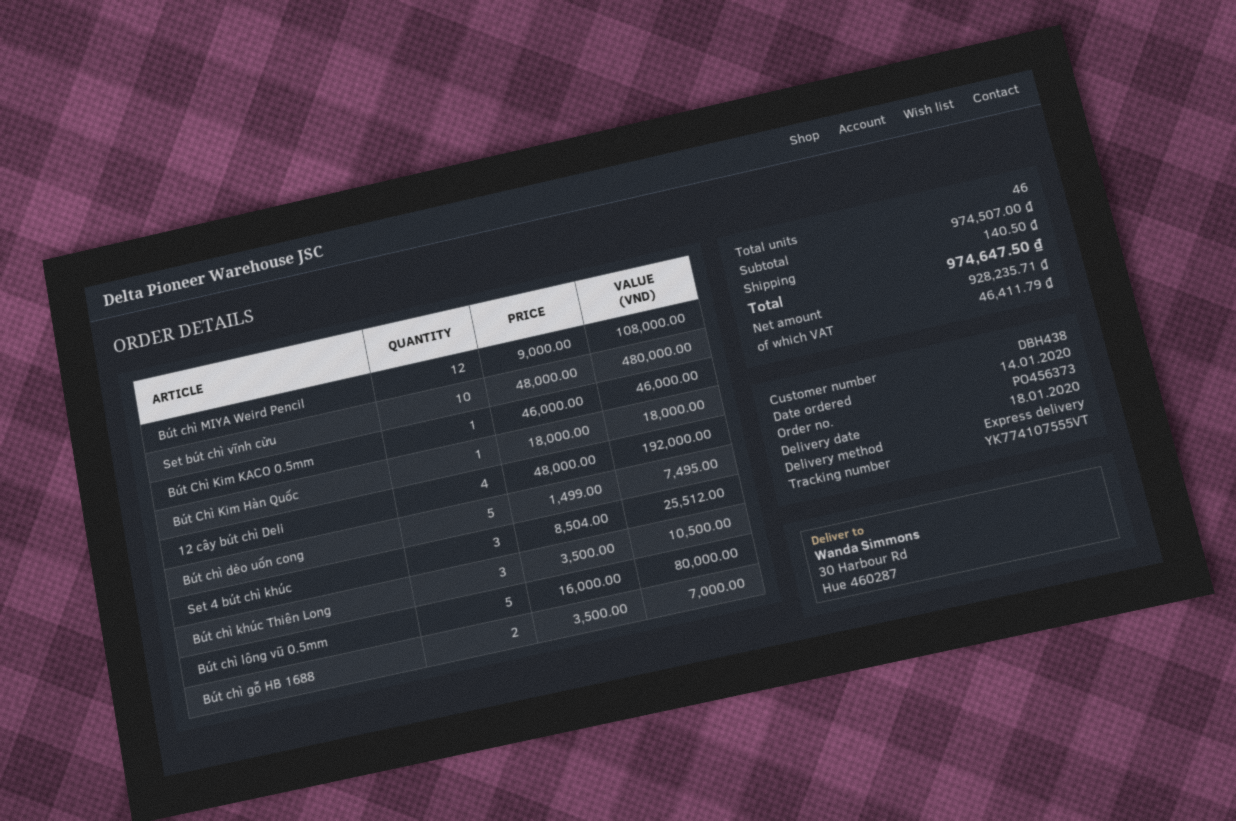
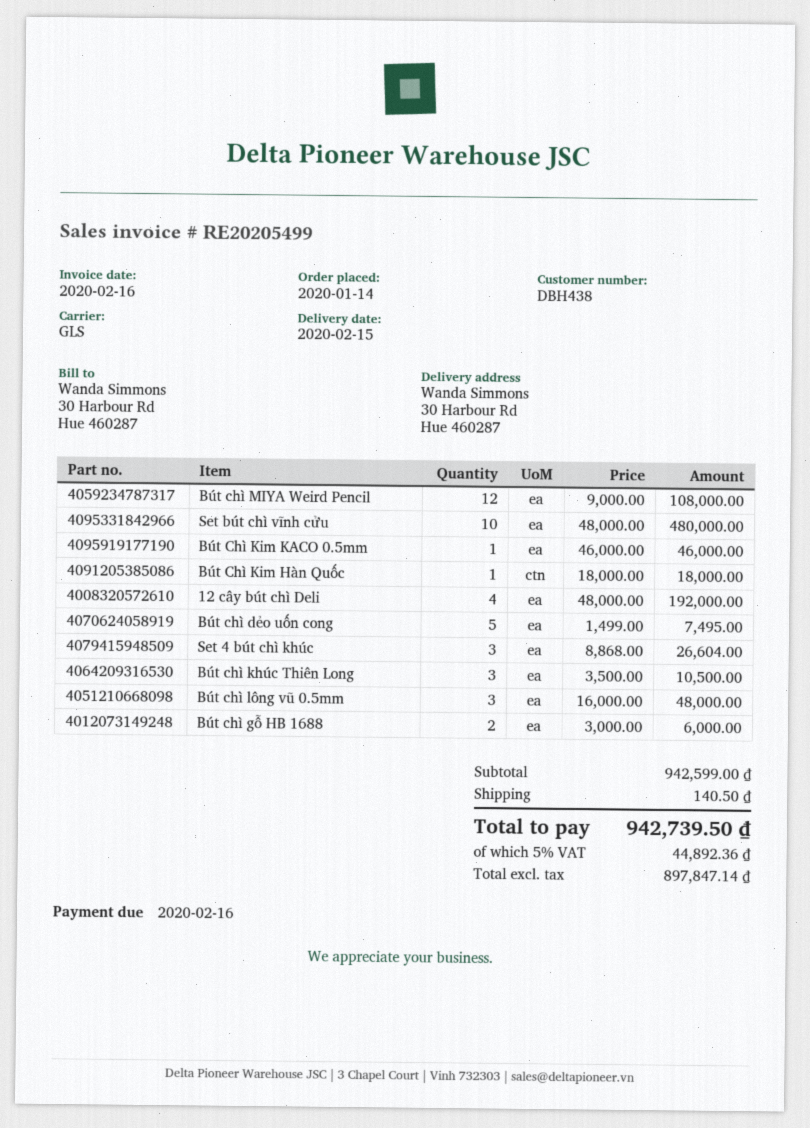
delivery date: 2020-01-18 -> 2020-02-15
shipping method: express -> GLS
Set 4 bút chì khúc: 3 x 8504.00 = 25512.00 -> 3 x 8868.00 = 26604.00
Bút chì lông vũ 0.5mm: 5 x 16000.00 = 80000.00 -> 3 x 16000.00 = 48000.00
Bút chì gỗ HB 1688: 2 x 3500.00 = 7000.00 -> 2 x 3000.00 = 6000.00
subtotal: 974507.00 -> 942599.00
net: 928235.71 -> 897847.14
tax: 46411.79 -> 44892.36
total: 974647.50 -> 942739.50

